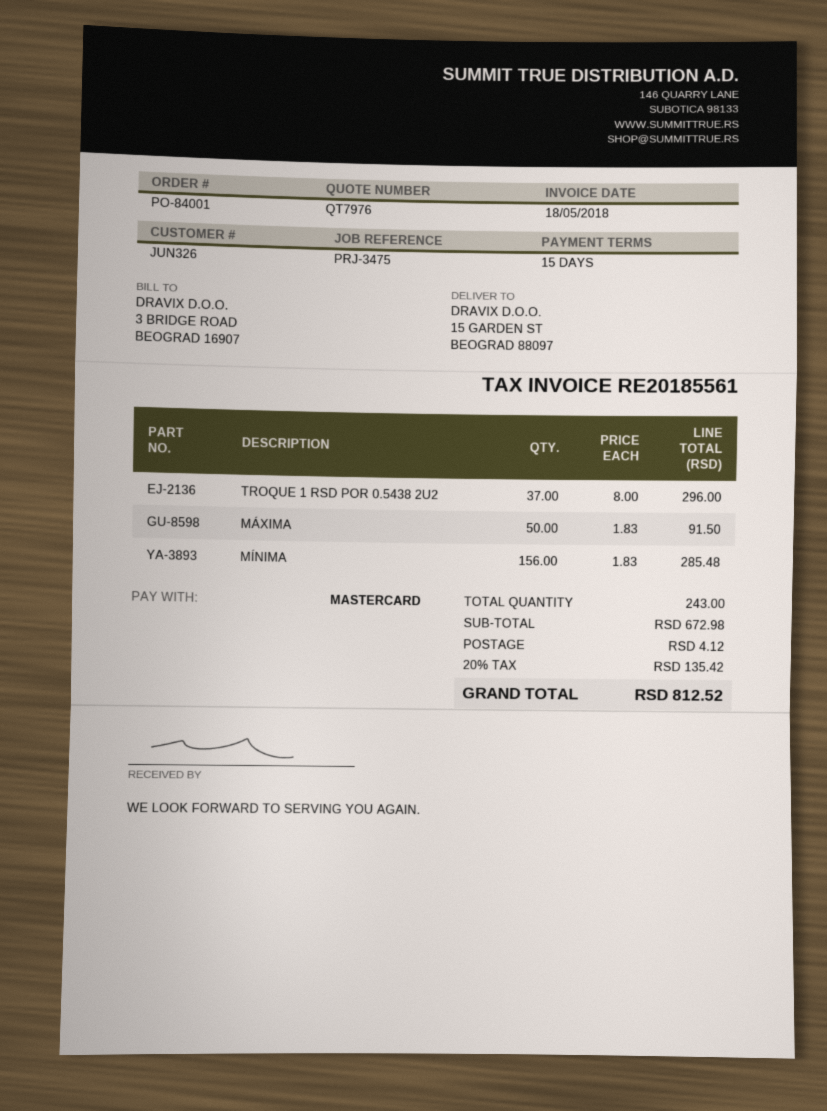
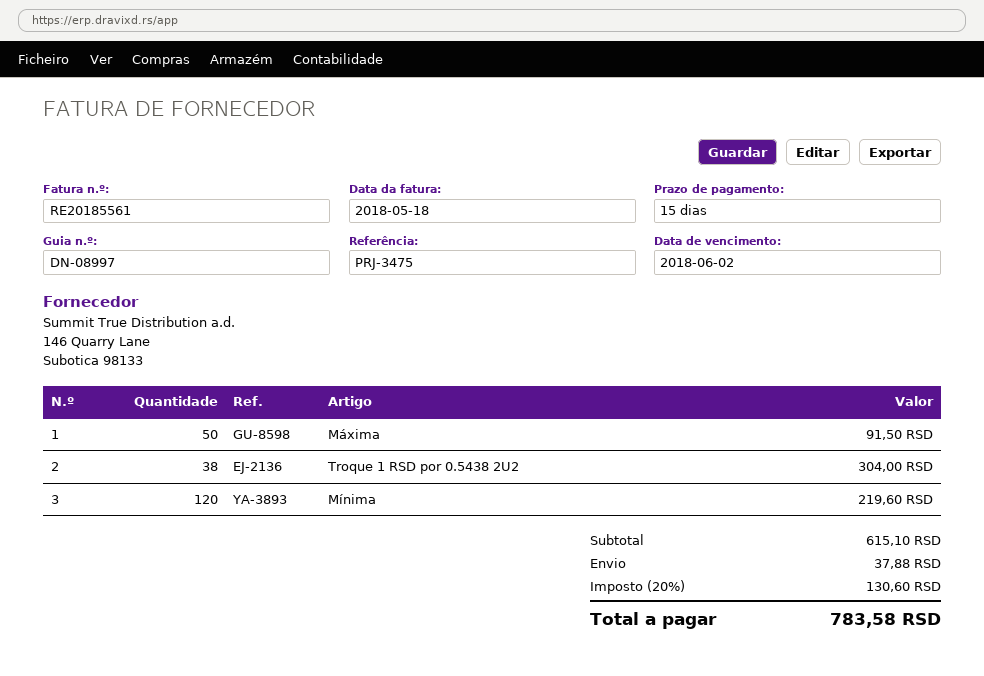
TROQUE 1 RSD POR 0.5438 2U2: 37 for 296.00 -> 38 for 304.00
MÍNIMA: 156 for 285.48 -> 120 for 219.60
subtotal: 672.98 -> 615.10
shipping: 4.12 -> 37.88
tax: 20% = 135.42 -> 20% = 130.60
total: 812.52 -> 783.58

